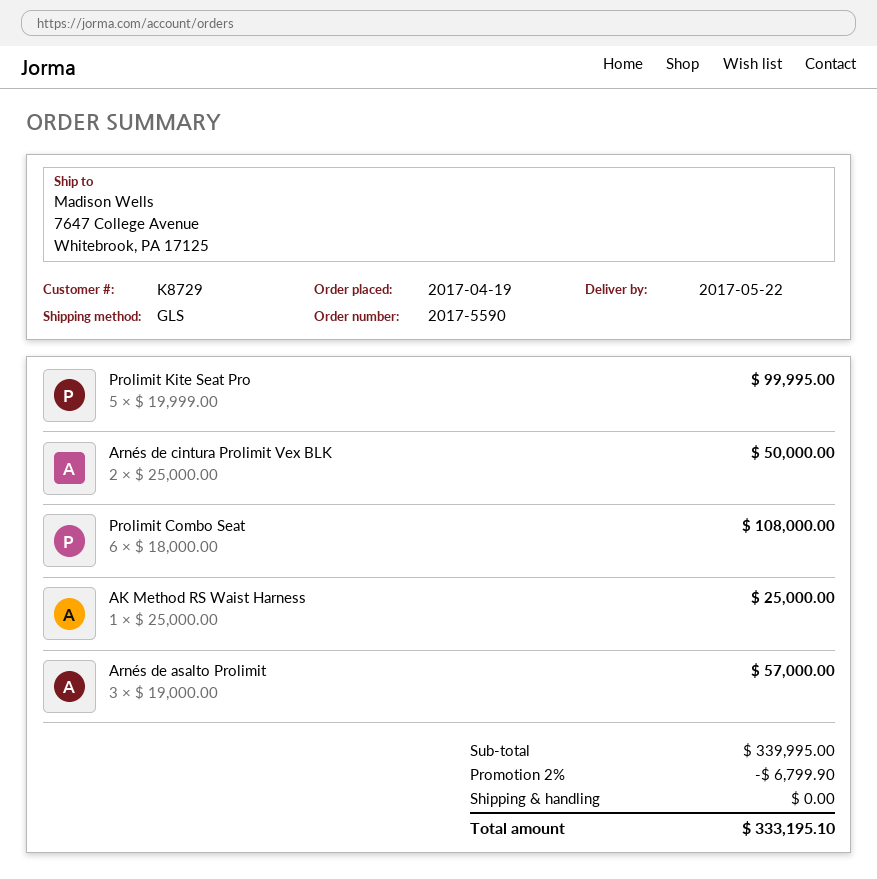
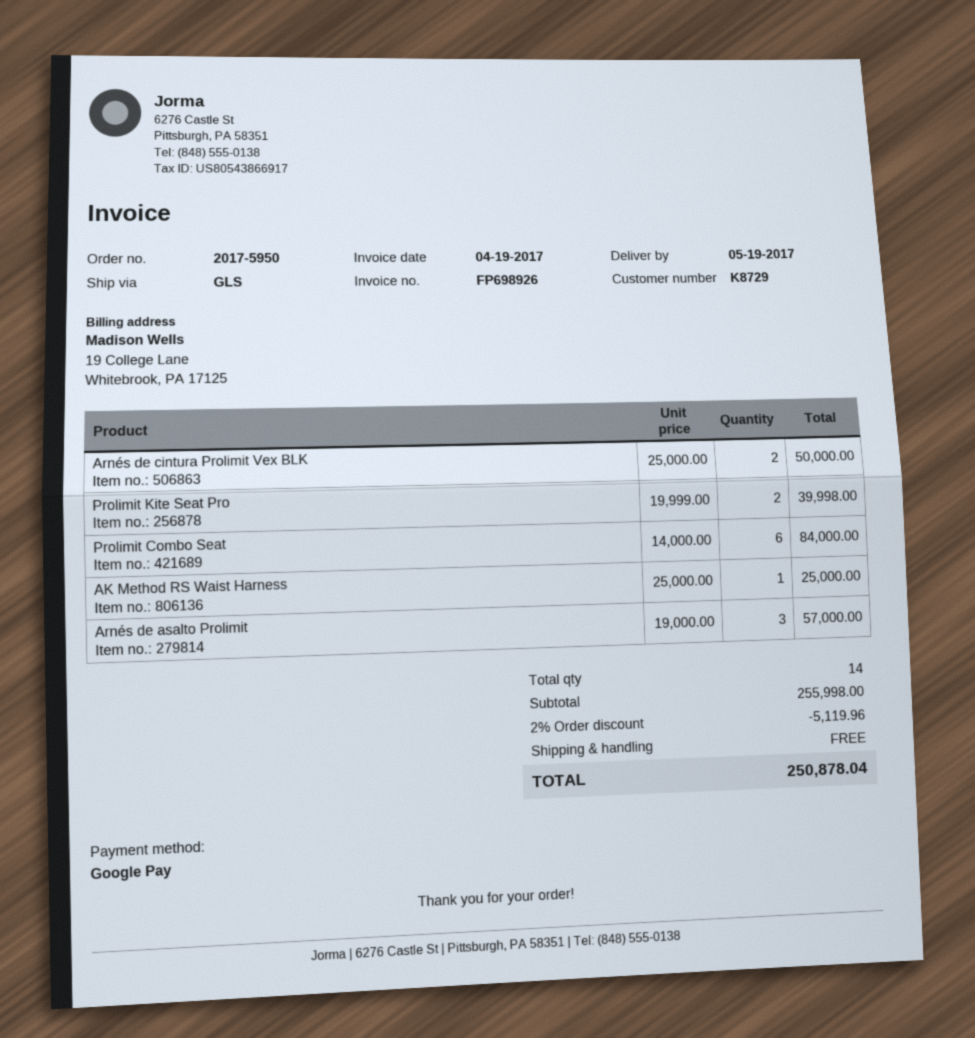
order number: 2017-5590 -> 2017-5950
delivery date: 2017-05-22 -> 2017-05-19
Prolimit Kite Seat Pro: 5 x 19999.00 = 99995.00 -> 2 x 19999.00 = 39998.00
Prolimit Combo Seat: 6 x 18000.00 = 108000.00 -> 6 x 14000.00 = 84000.00
subtotal: 339995.00 -> 255998.00
discount: 2% = 6799.90 -> 2% = 5119.96
total: 333195.10 -> 250878.04

